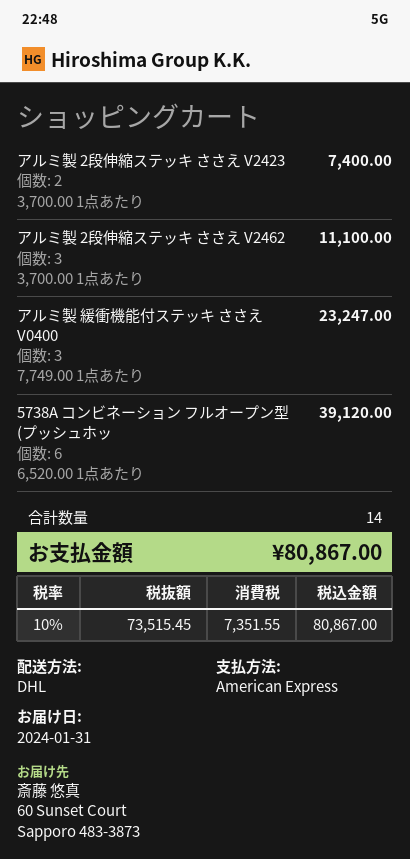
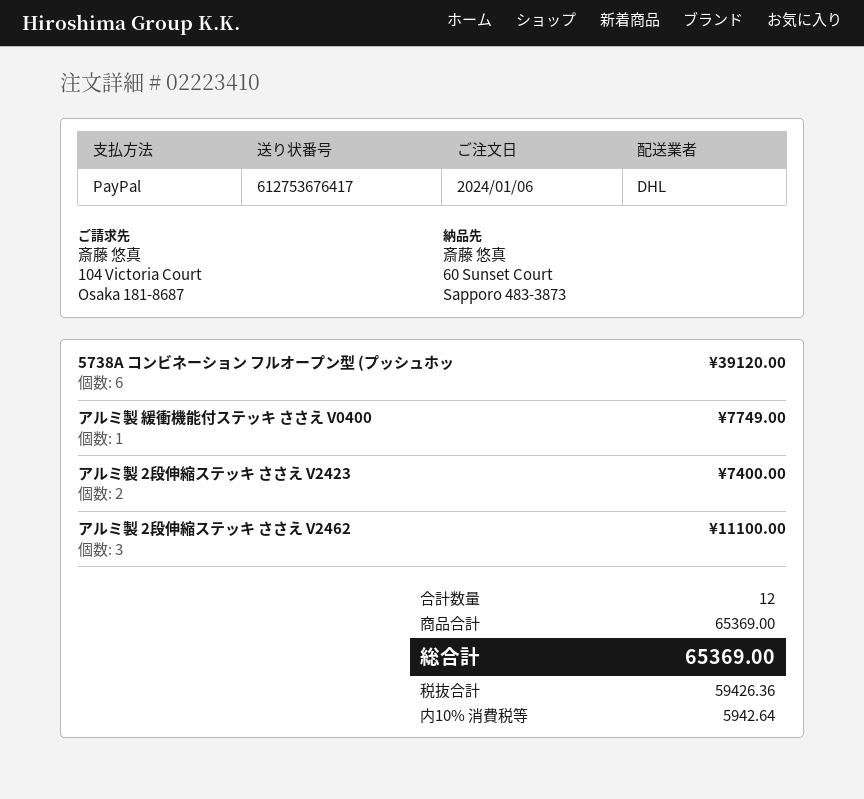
payment method: American Express -> PayPal
アルミ製 緩衝機能付ステッキ ささえ V0400: 3 for 23247.00 -> 1 for 7749.00
total quantity: 14 -> 12
net: 73515.45 -> 59426.36
tax: 10% = 7351.55 -> 10% = 5942.64
total: 80867.00 -> 65369.00

